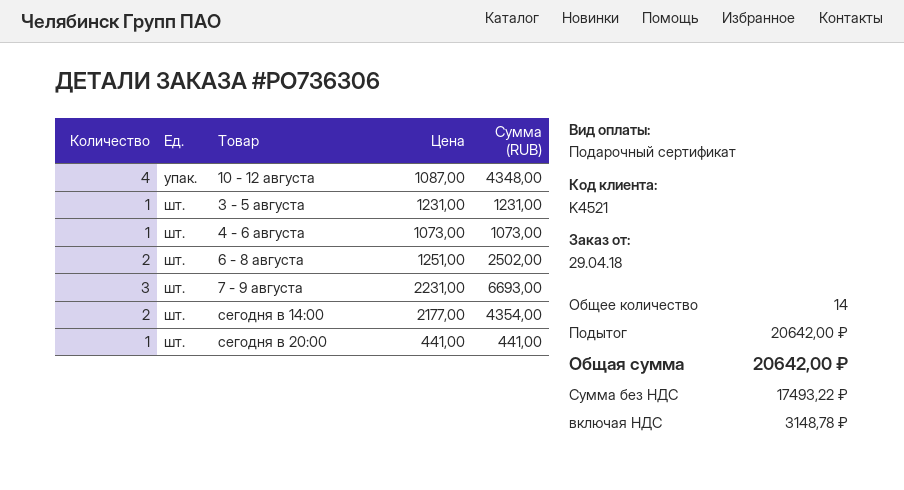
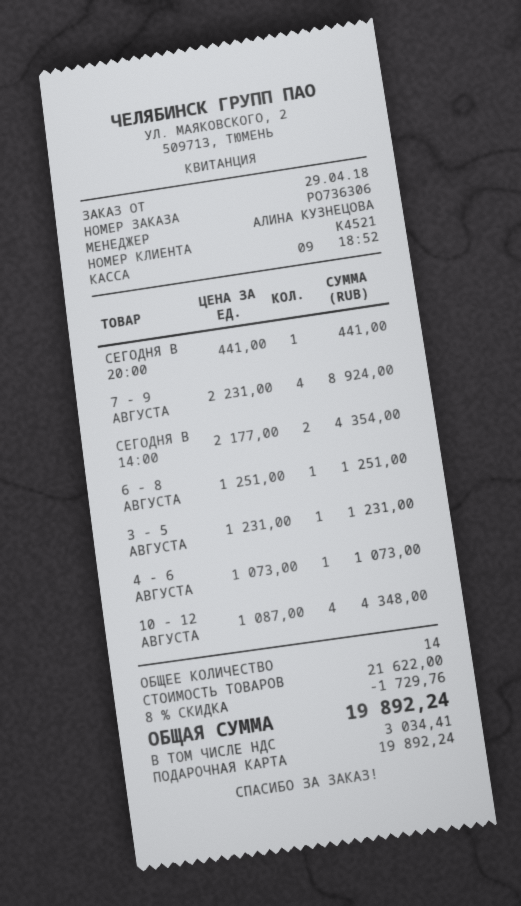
6 - 8 августа: 2 x 1251.00 = 2502.00 -> 1 x 1251.00 = 1251.00
7 - 9 августа: 3 x 2231.00 = 6693.00 -> 4 x 2231.00 = 8924.00
subtotal: 20642.00 -> 21622.00
discount: none -> 8% = 1729.76
tax: 3148.78 -> 3034.41
total: 20642.00 -> 19892.24

